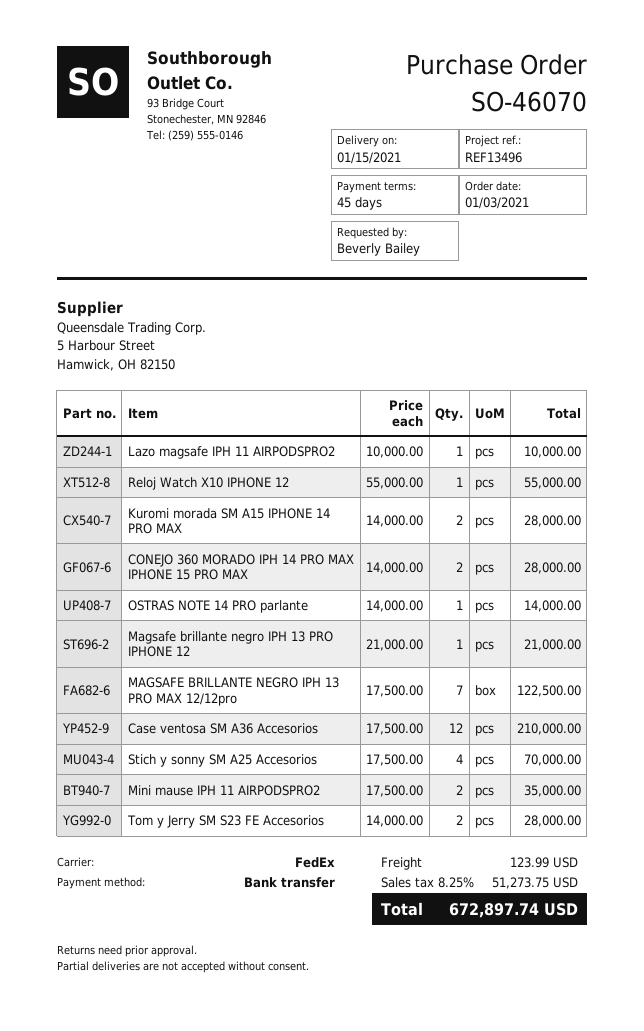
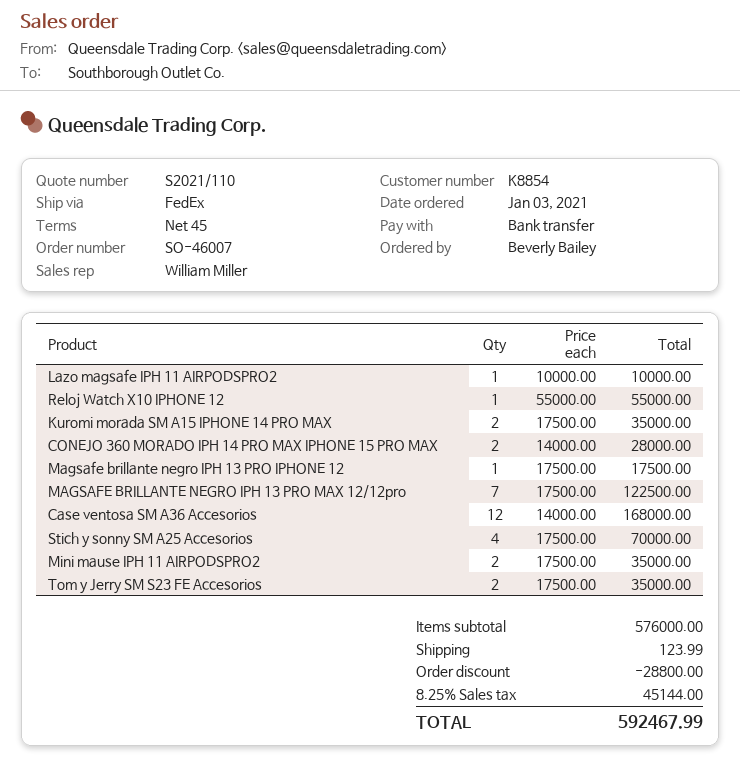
order number: SO-46070 -> SO-46007
Kuromi morada SM A15 IPHONE 14 PRO MAX: 2 x 14000.00 = 28000.00 -> 2 x 17500.00 = 35000.00
OSTRAS NOTE 14 PRO parlante: 1 x 14000.00 = 14000.00 -> none
Magsafe brillante negro IPH 13 PRO IPHONE 12: 1 x 21000.00 = 21000.00 -> 1 x 17500.00 = 17500.00
Case ventosa SM A36 Accesorios: 12 x 17500.00 = 210000.00 -> 12 x 14000.00 = 168000.00
Tom y Jerry SM S23 FE Accesorios: 2 x 14000.00 = 28000.00 -> 2 x 17500.00 = 35000.00
discount: none -> 28800.00
tax: 8.25% = 51273.75 -> 8.25% = 45144.00
total: 672897.74 -> 592467.99

